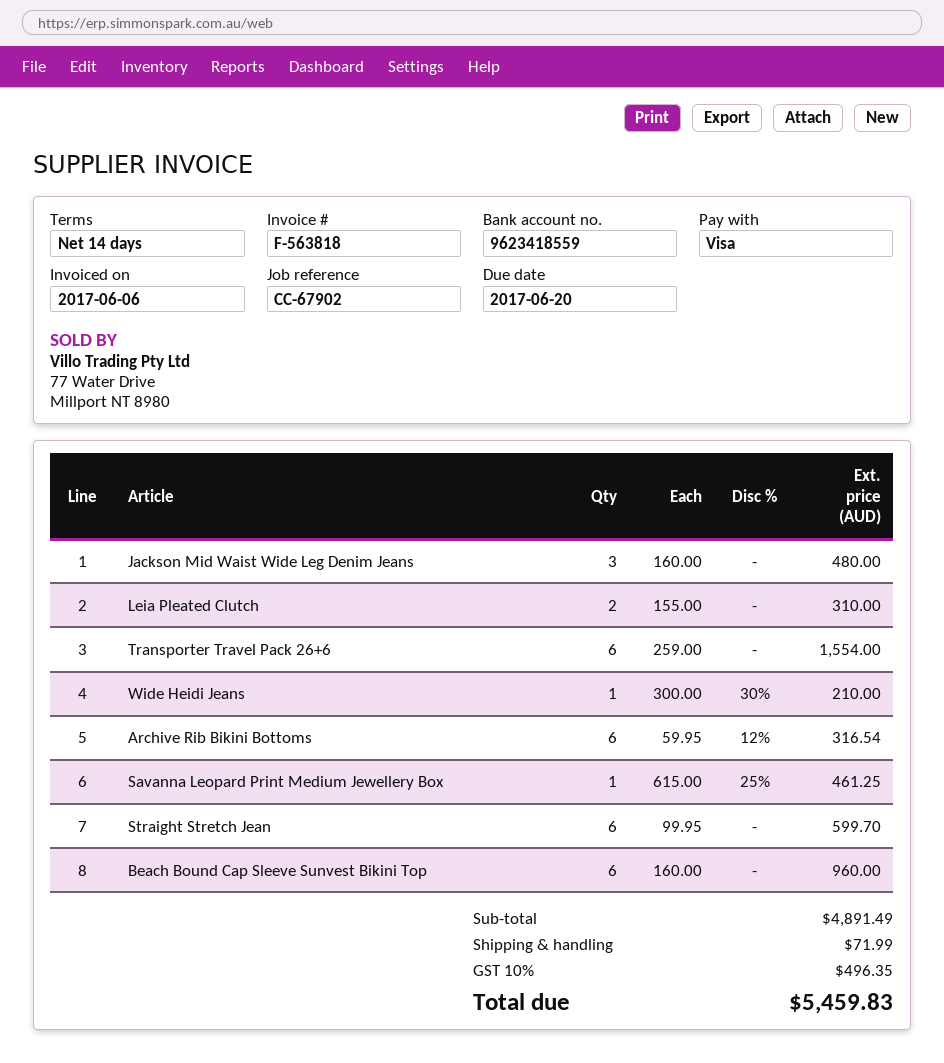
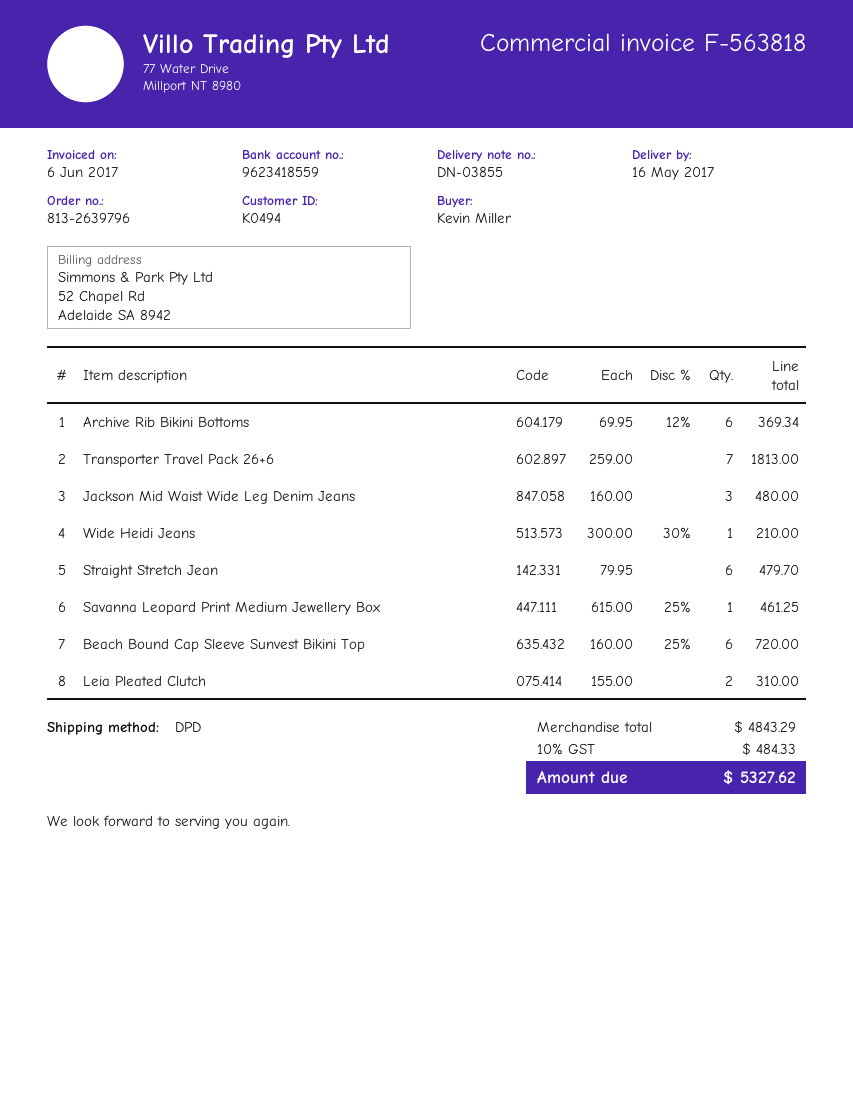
Transporter Travel Pack 26+6: 6 x 259.00 = 1554.00 -> 7 x 259.00 = 1813.00
Archive Rib Bikini Bottoms: 6 x 59.95 - 12% = 316.54 -> 6 x 69.95 - 12% = 369.34
Straight Stretch Jean: 6 x 99.95 = 599.70 -> 6 x 79.95 = 479.70
Beach Bound Cap Sleeve Sunvest Bikini Top: 6 x 160.00 = 960.00 -> 6 x 160.00 - 25% = 720.00
subtotal: 4891.49 -> 4843.29
shipping: 71.99 -> none
tax: 10% = 496.35 -> 10% = 484.33
total: 5459.83 -> 5327.62

